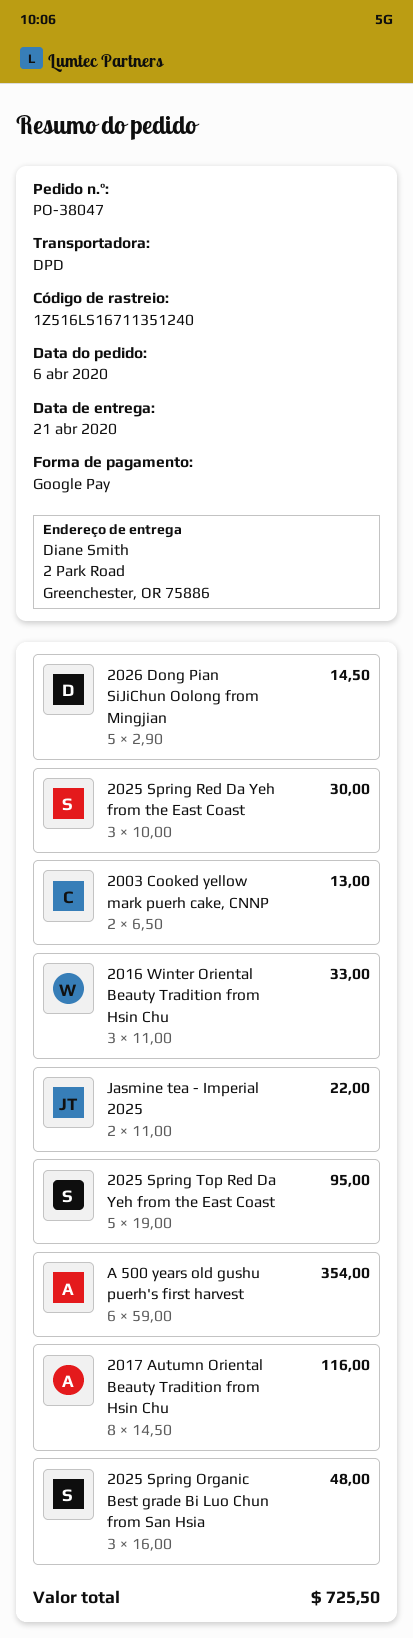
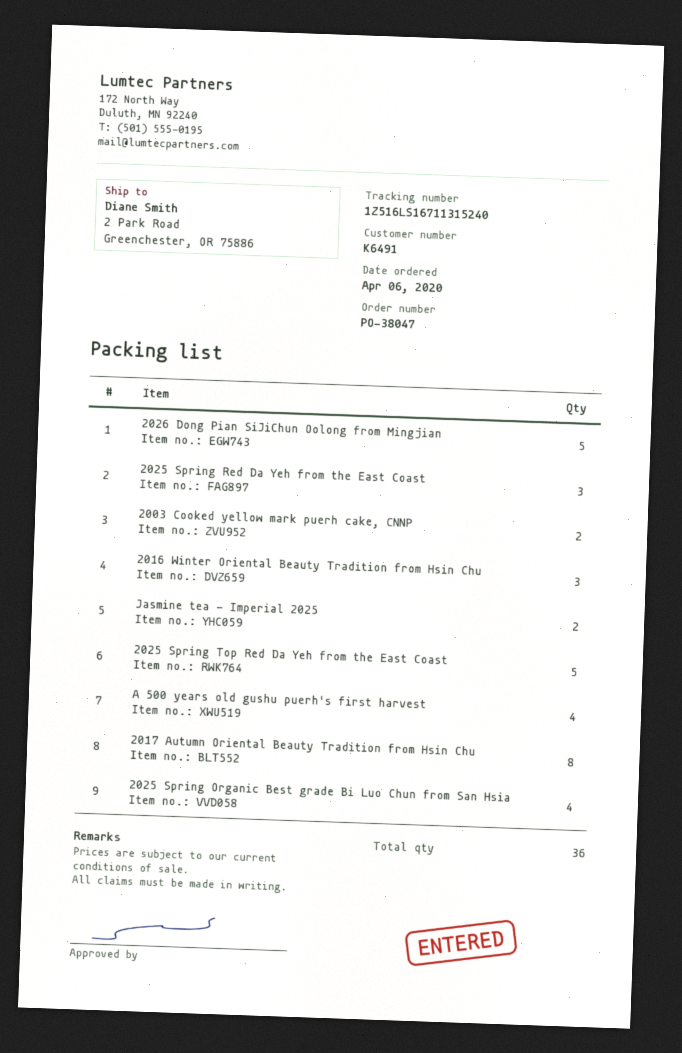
tracking number: 1Z516LS16711351240 -> 1Z516LS16711315240
A 500 years old gushu puerh's first harvest: 6 -> 4
2025 Spring Organic Best grade Bi Luo Chun from San Hsia: 3 -> 4

